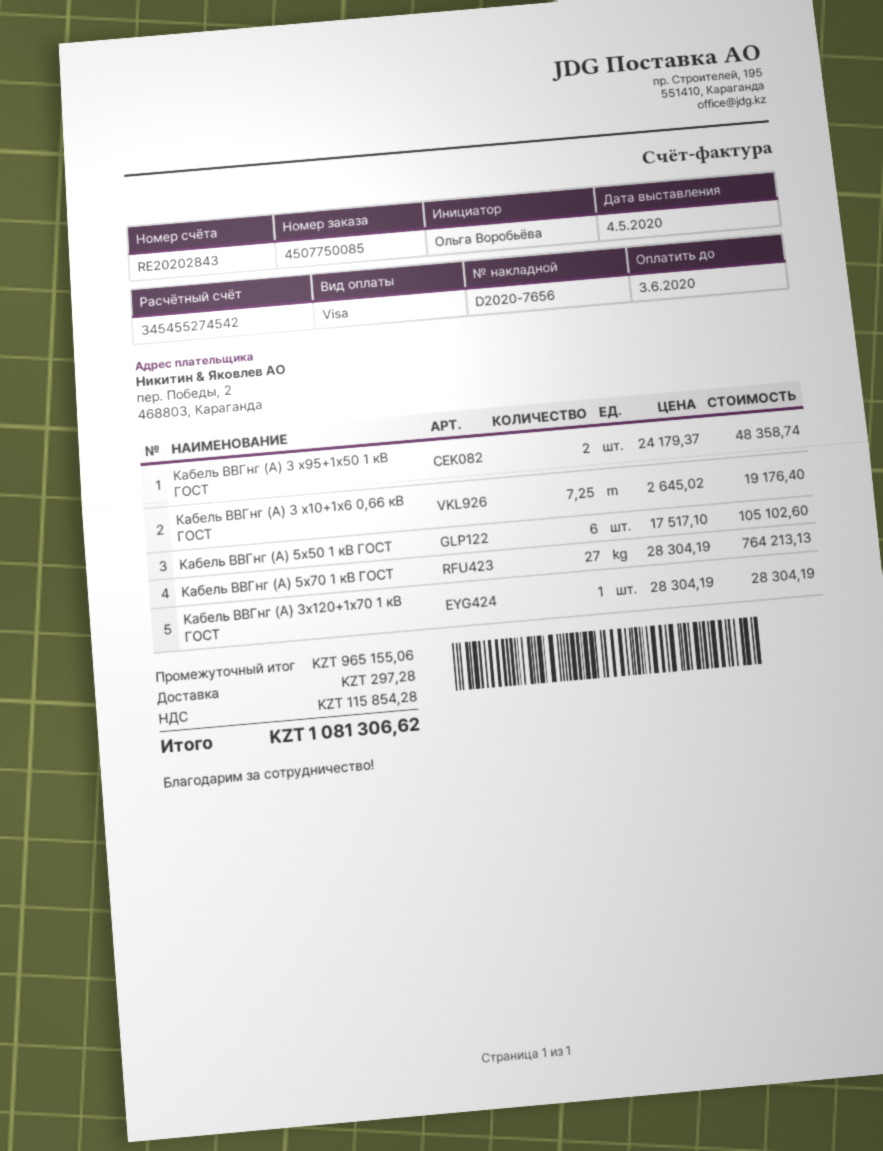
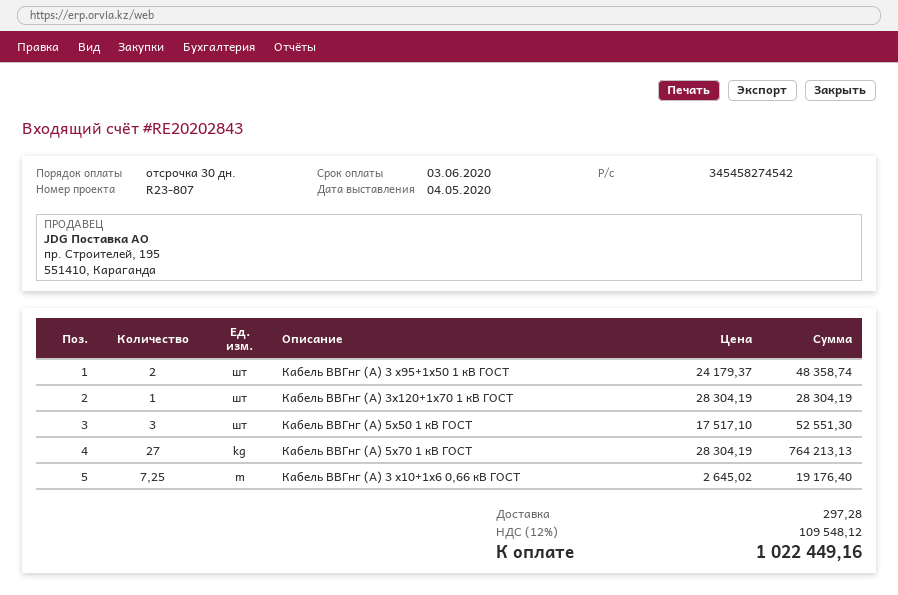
bank account: 345455274542 -> 345458274542
Кабель ВВГнг (А) 5х50 1 кВ ГОСТ: 6 x 17517.10 = 105102.60 -> 3 x 17517.10 = 52551.30
tax: 115854.28 -> 109548.12
total: 1081306.62 -> 1022449.16

